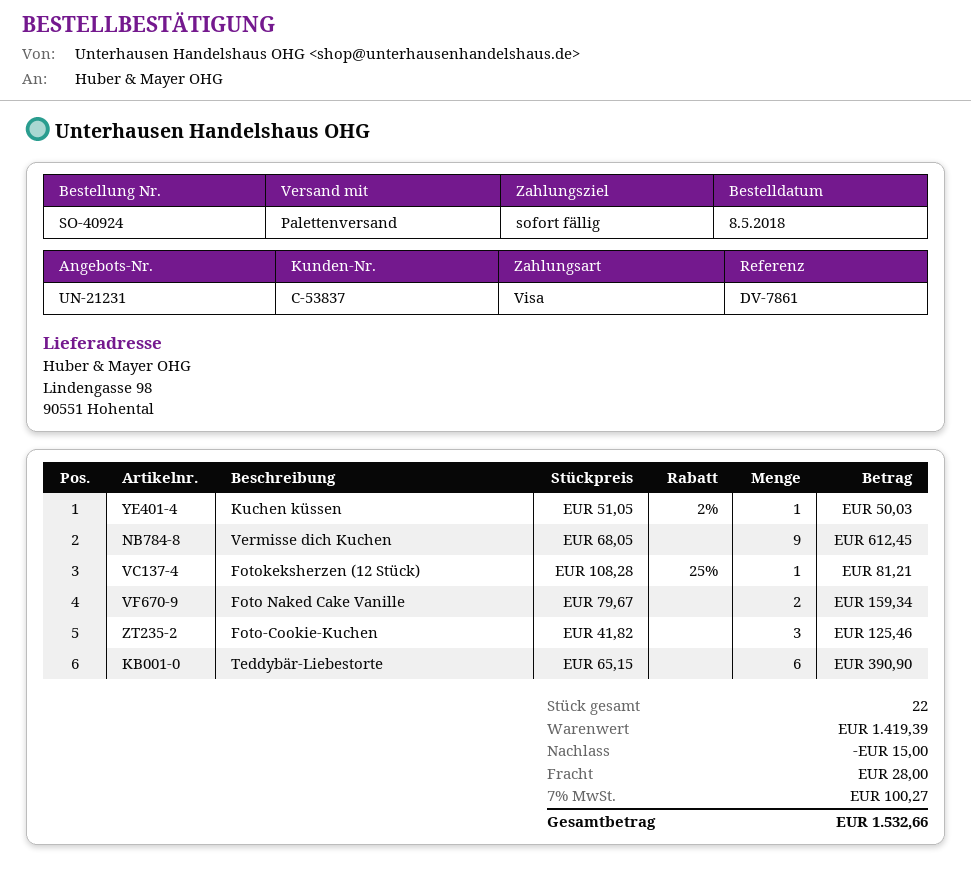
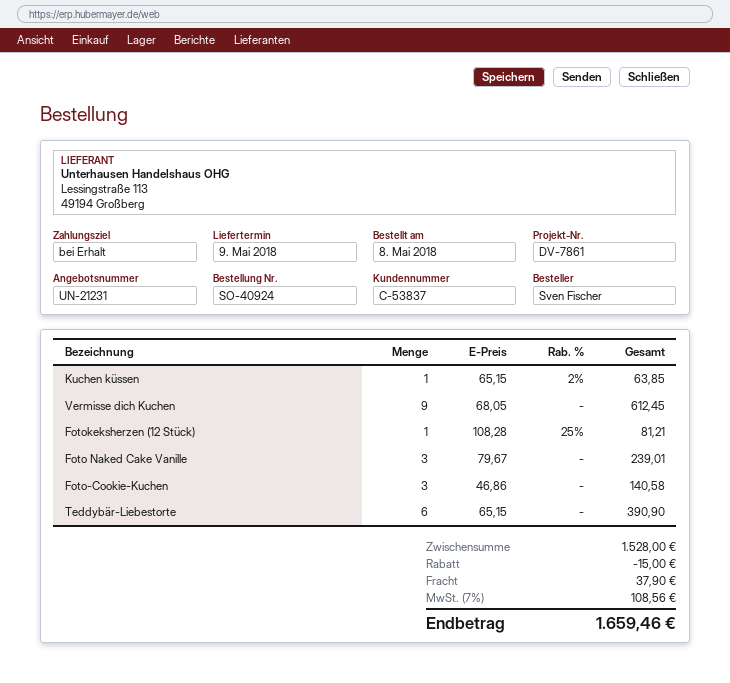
Kuchen küssen: 1 x 51.05 - 2% = 50.03 -> 1 x 65.15 - 2% = 63.85
Foto Naked Cake Vanille: 2 x 79.67 = 159.34 -> 3 x 79.67 = 239.01
Foto-Cookie-Kuchen: 3 x 41.82 = 125.46 -> 3 x 46.86 = 140.58
subtotal: 1419.39 -> 1528.00
shipping: 28.00 -> 37.90
tax: 7% = 100.27 -> 7% = 108.56
total: 1532.66 -> 1659.46

